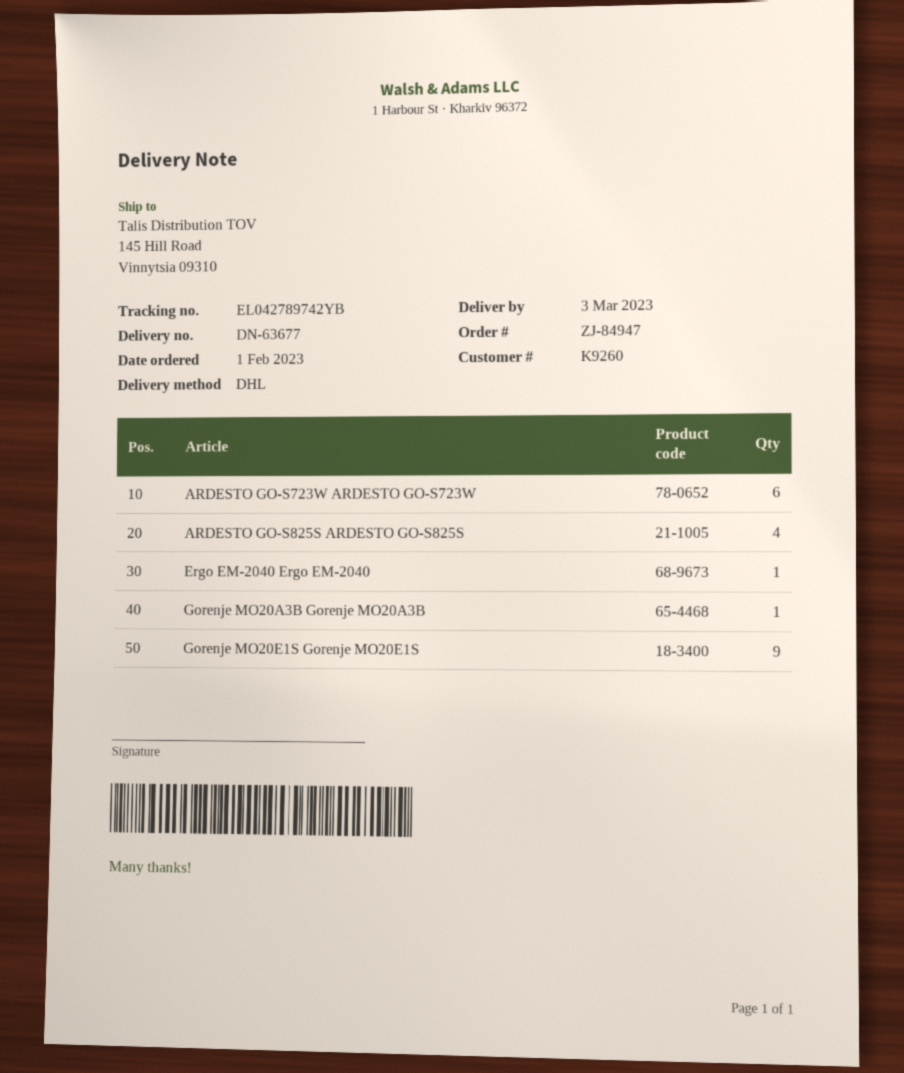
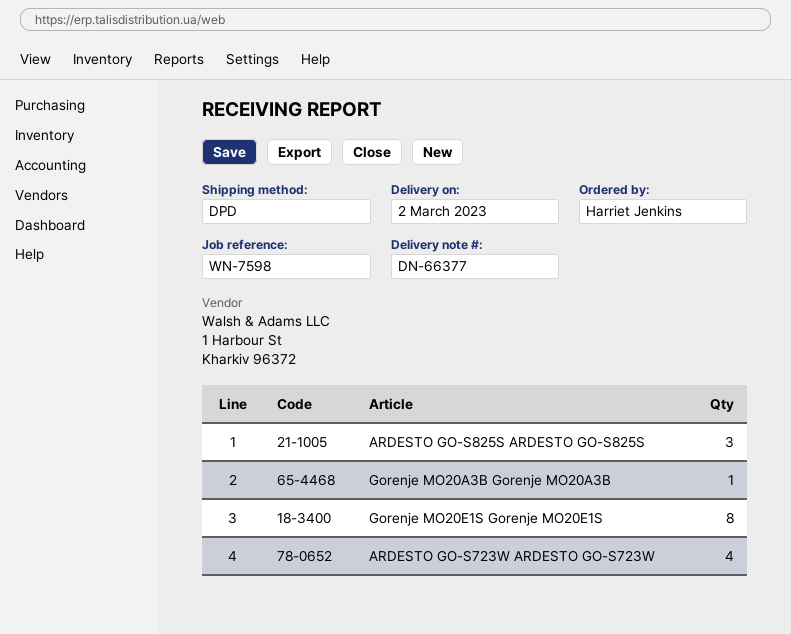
delivery note number: DN-63677 -> DN-66377
delivery date: 2023-03-03 -> 2023-03-02
shipping method: DHL -> DPD
ARDESTO GO-S723W ARDESTO GO-S723W: 6 -> 4
ARDESTO GO-S825S ARDESTO GO-S825S: 4 -> 3
Ergo EM-2040 Ergo EM-2040: 1 -> none
Gorenje MO20E1S Gorenje MO20E1S: 9 -> 8

